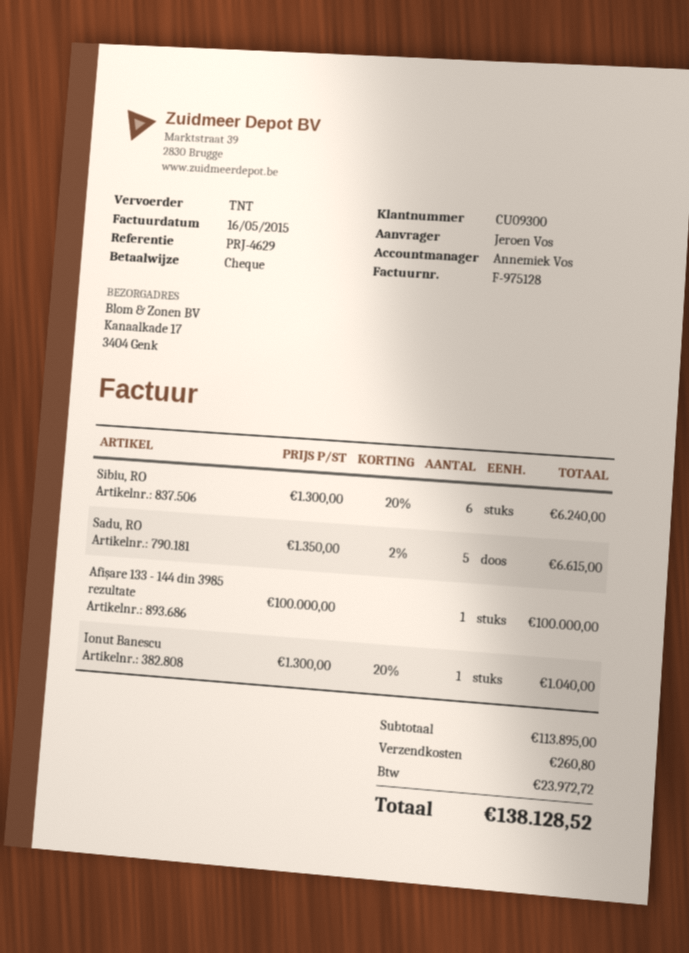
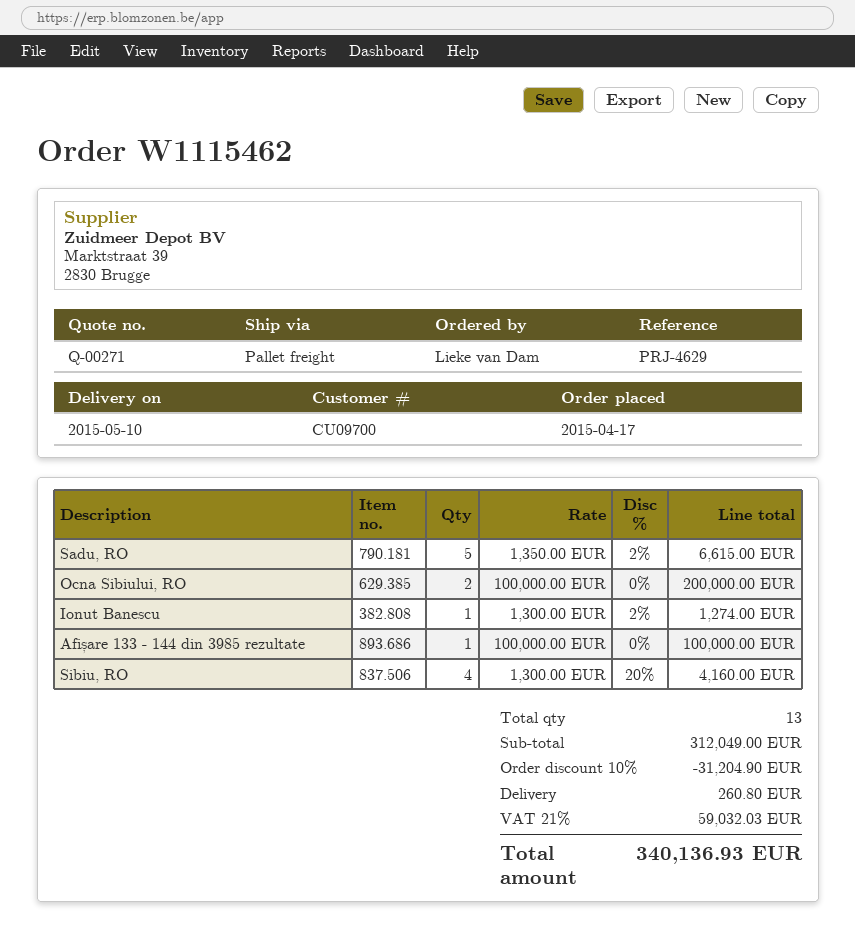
customer number: CU09300 -> CU09700
ordered by: Jeroen Vos -> Lieke van Dam
shipping method: TNT -> pallet freight
Sibiu, RO: 6 x 1300.00 - 20% = 6240.00 -> 4 x 1300.00 - 20% = 4160.00
Ionut Banescu: 1 x 1300.00 - 20% = 1040.00 -> 1 x 1300.00 - 2% = 1274.00
Ocna Sibiului, RO: none -> 2 x 100000.00 = 200000.00
subtotal: 113895.00 -> 312049.00
discount: none -> 10% = 31204.90
tax: 23972.72 -> 59032.03
total: 138128.52 -> 340136.93

